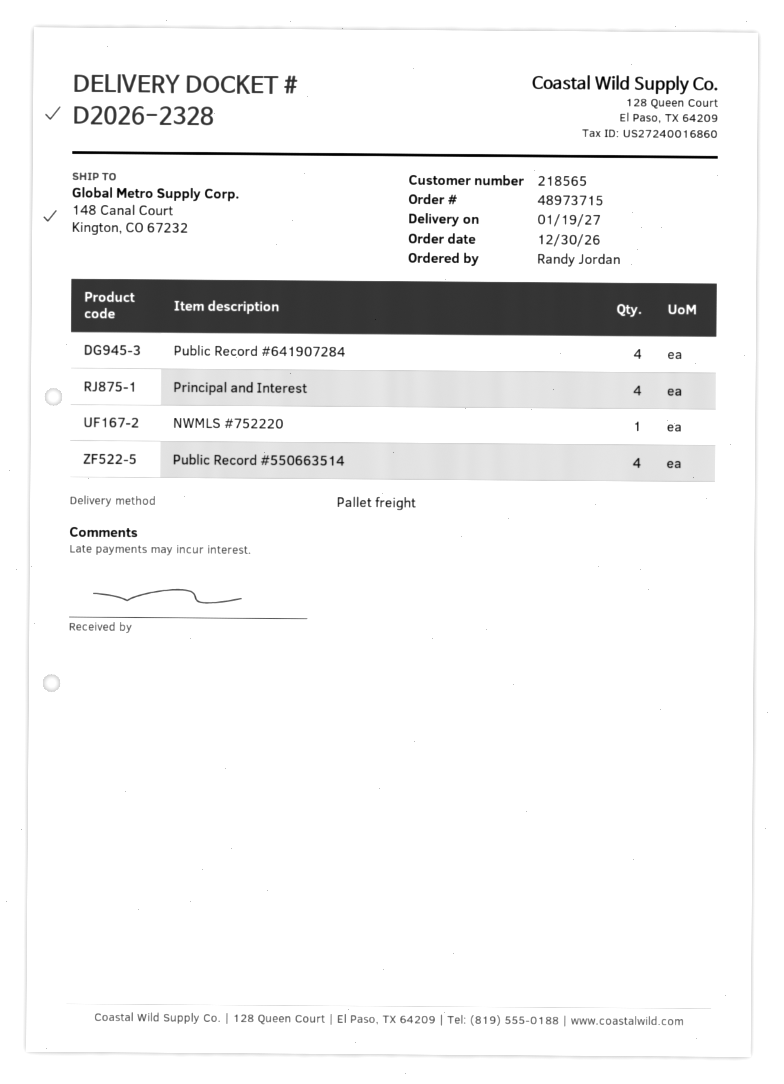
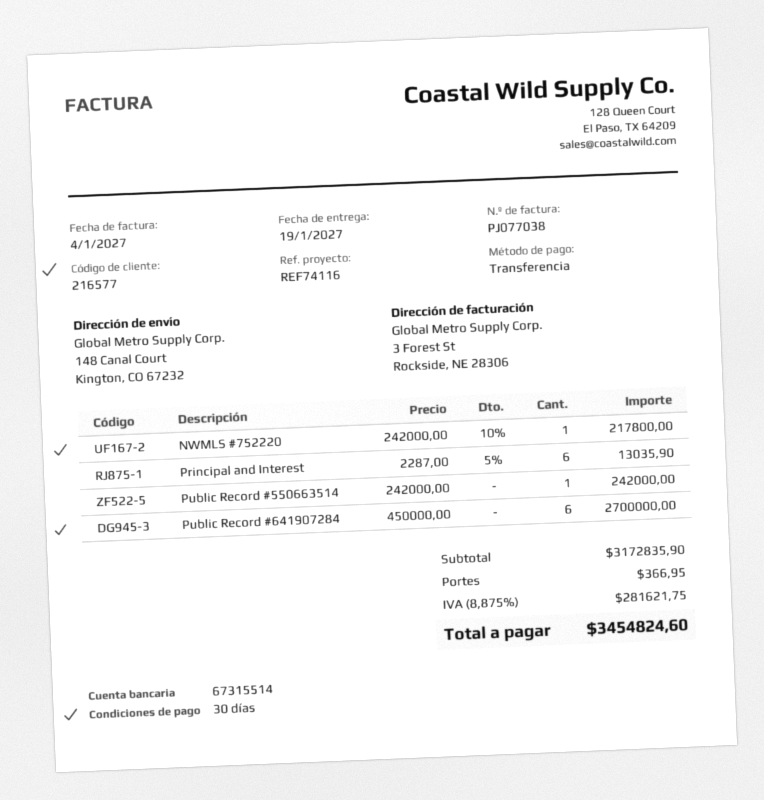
customer number: 218565 -> 216577
Public Record #641907284: 4 -> 6
Principal and Interest: 4 -> 6
Public Record #550663514: 4 -> 1

